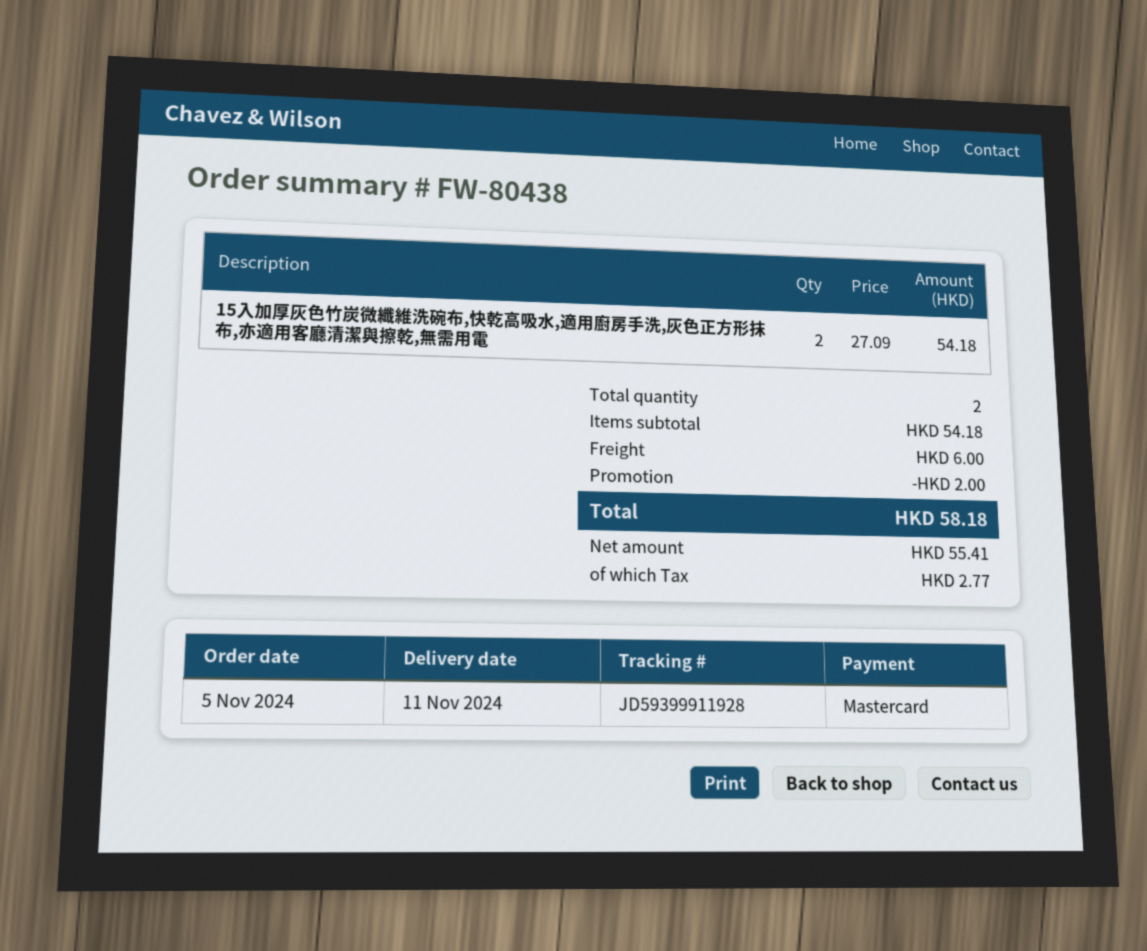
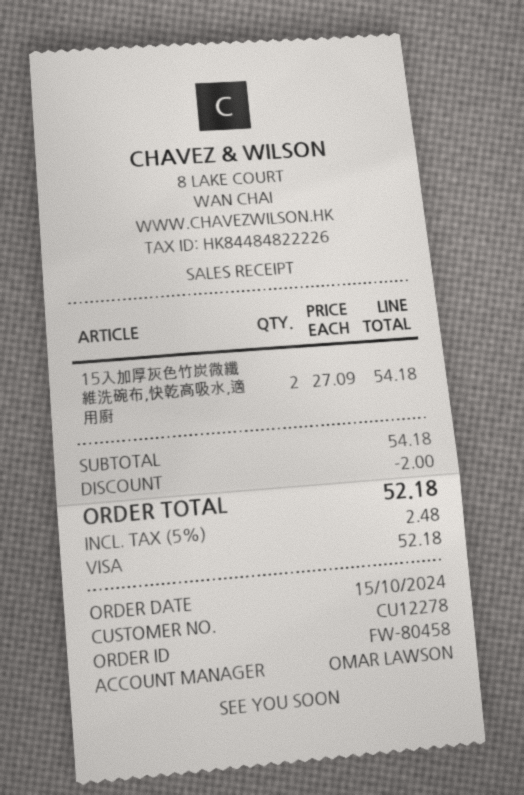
order number: FW-80438 -> FW-80458
order date: 2024-11-05 -> 2024-10-15
payment method: Mastercard -> Visa
shipping: 6.00 -> none
tax: 2.77 -> 2.48
total: 58.18 -> 52.18

